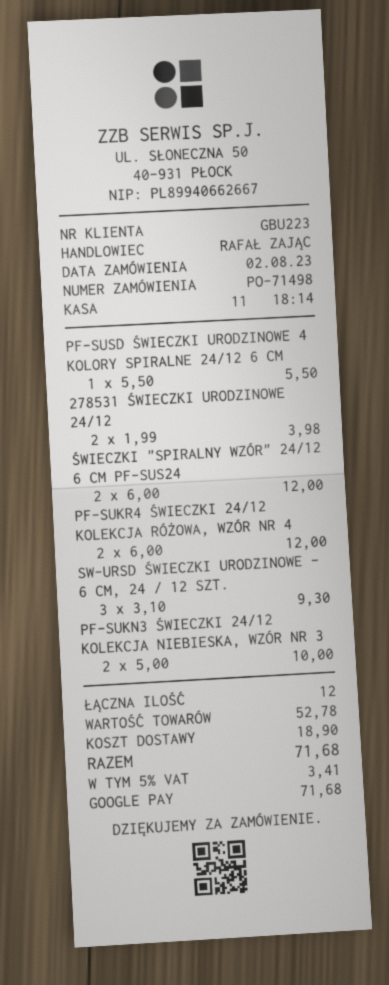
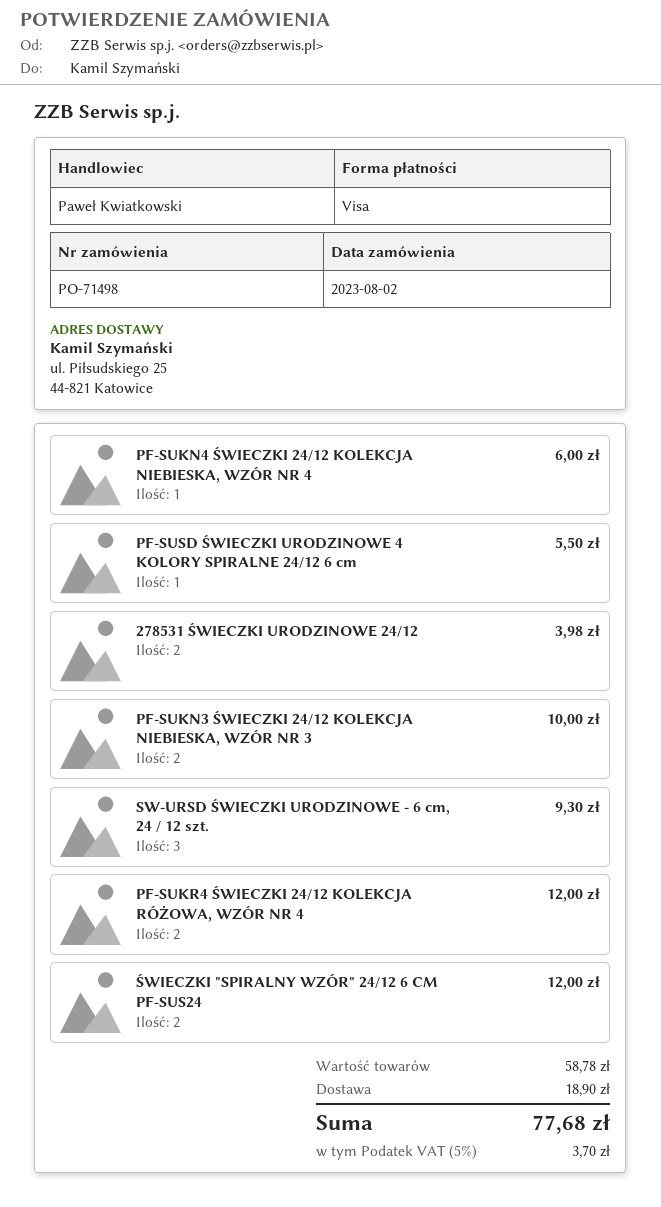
sales rep: RAFAŁ ZAJĄC -> Paweł Kwiatkowski
payment method: Google Pay -> Visa
PF-SUKN4 ŚWIECZKI 24/12 KOLEKCJA NIEBIESKA, WZÓR NR 4: none -> 1 for 6.00
subtotal: 52.78 -> 58.78
tax: 5% = 3.41 -> 5% = 3.70
total: 71.68 -> 77.68

